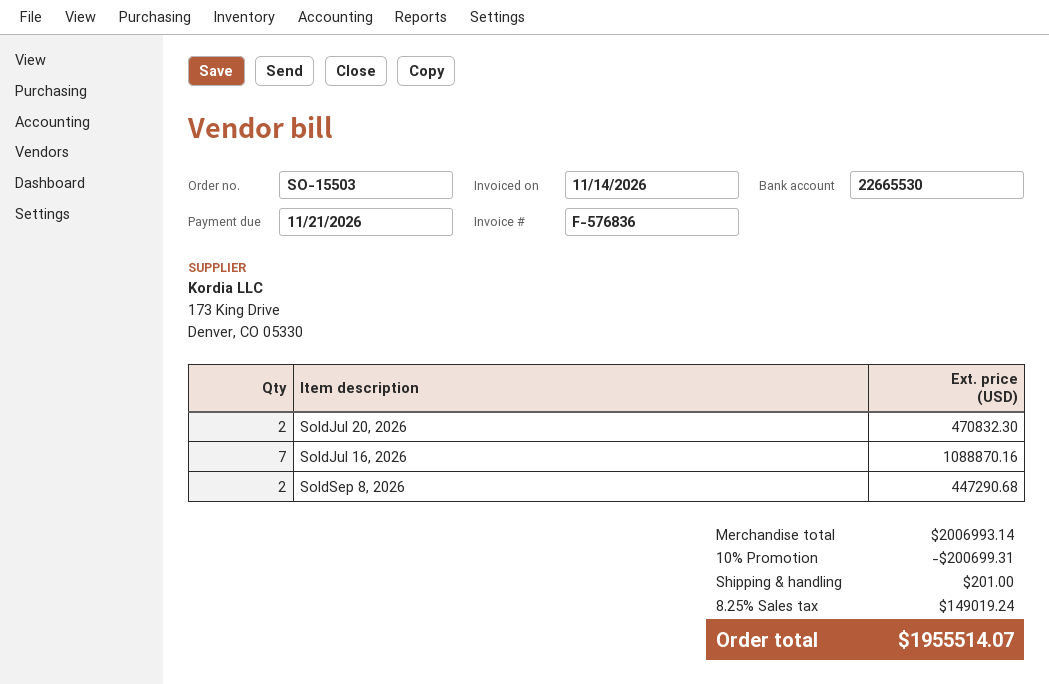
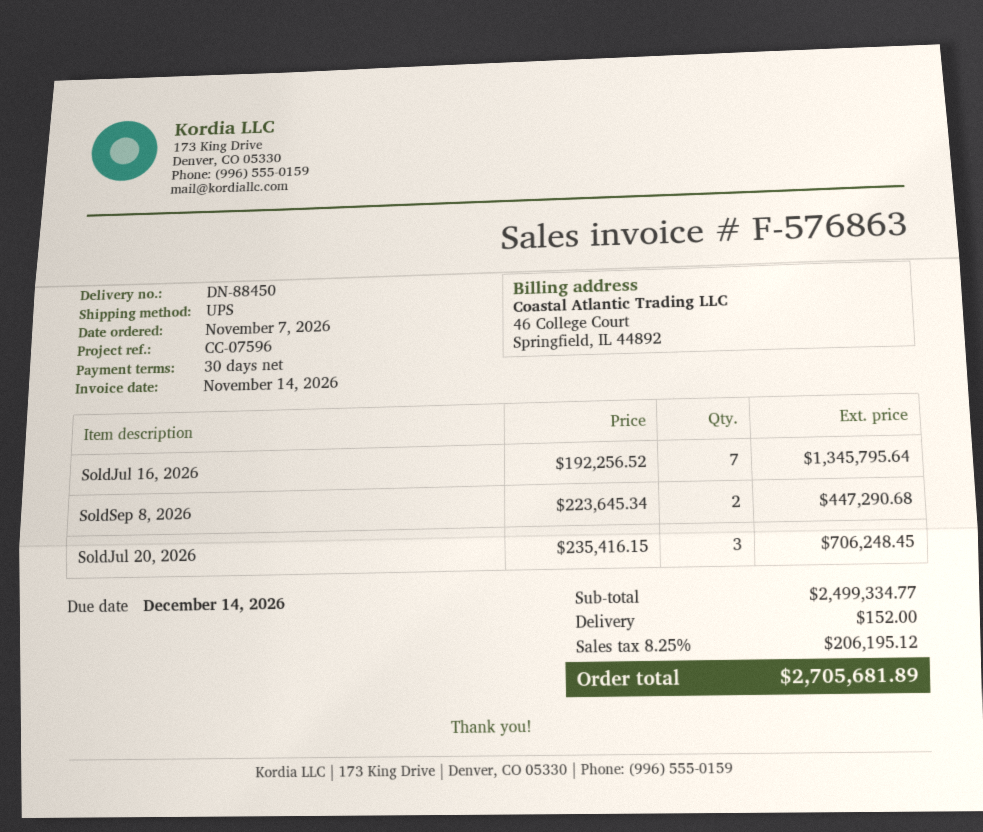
invoice number: F-576836 -> F-576863
due date: 2026-11-21 -> 2026-12-14
SoldJul 20, 2026: 2 for 470832.30 -> 3 for 706248.45
SoldJul 16, 2026: 7 for 1088870.16 -> 7 for 1345795.64
subtotal: 2006993.14 -> 2499334.77
discount: 10% = 200699.31 -> none
shipping: 201.00 -> 152.00
tax: 8.25% = 149019.24 -> 8.25% = 206195.12
total: 1955514.07 -> 2705681.89

